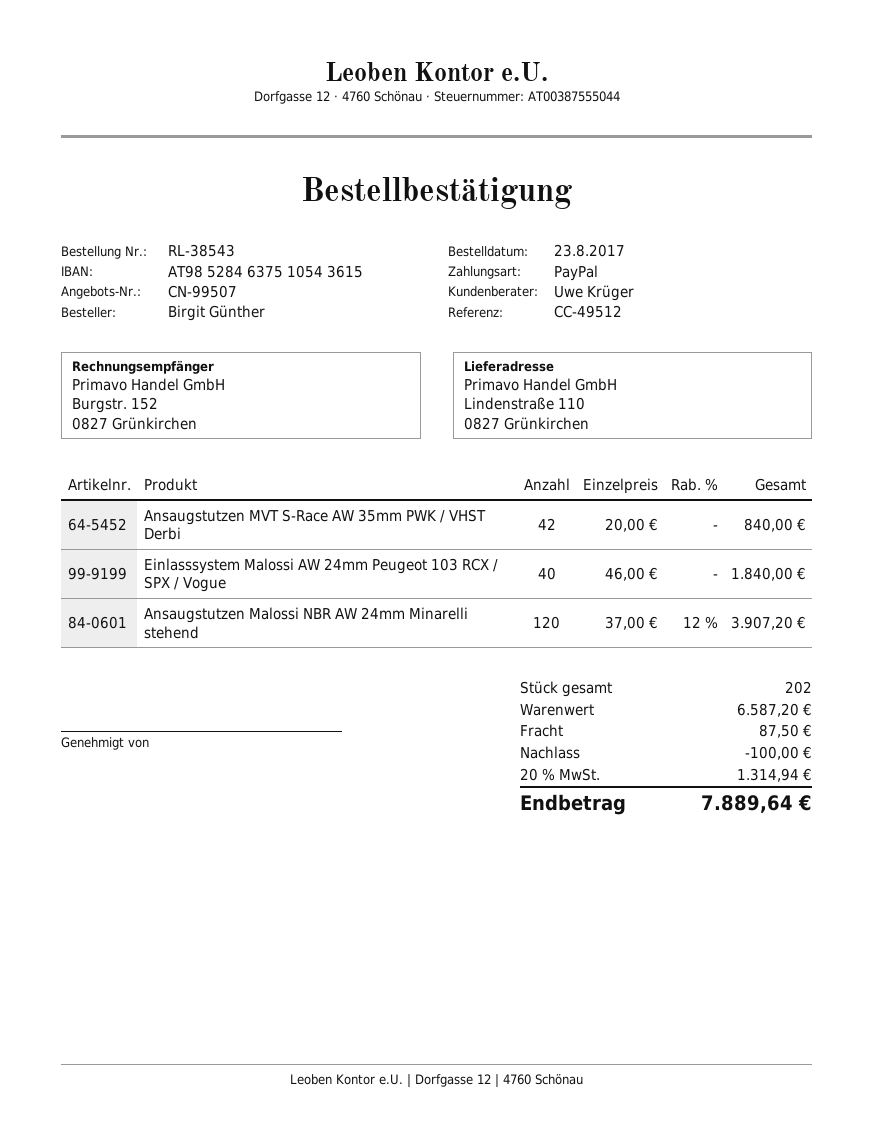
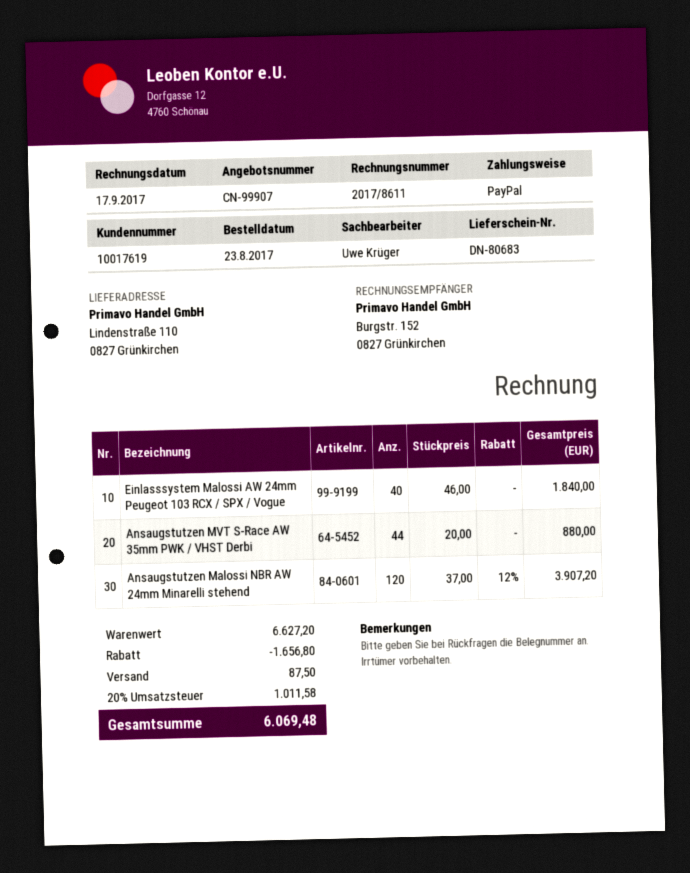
quote number: CN-99507 -> CN-99907
Ansaugstutzen MVT S-Race AW 35mm PWK / VHST Derbi: 42 x 20.00 = 840.00 -> 44 x 20.00 = 880.00
subtotal: 6587.20 -> 6627.20
discount: 100.00 -> 1656.80
tax: 20% = 1314.94 -> 20% = 1011.58
total: 7889.64 -> 6069.48

